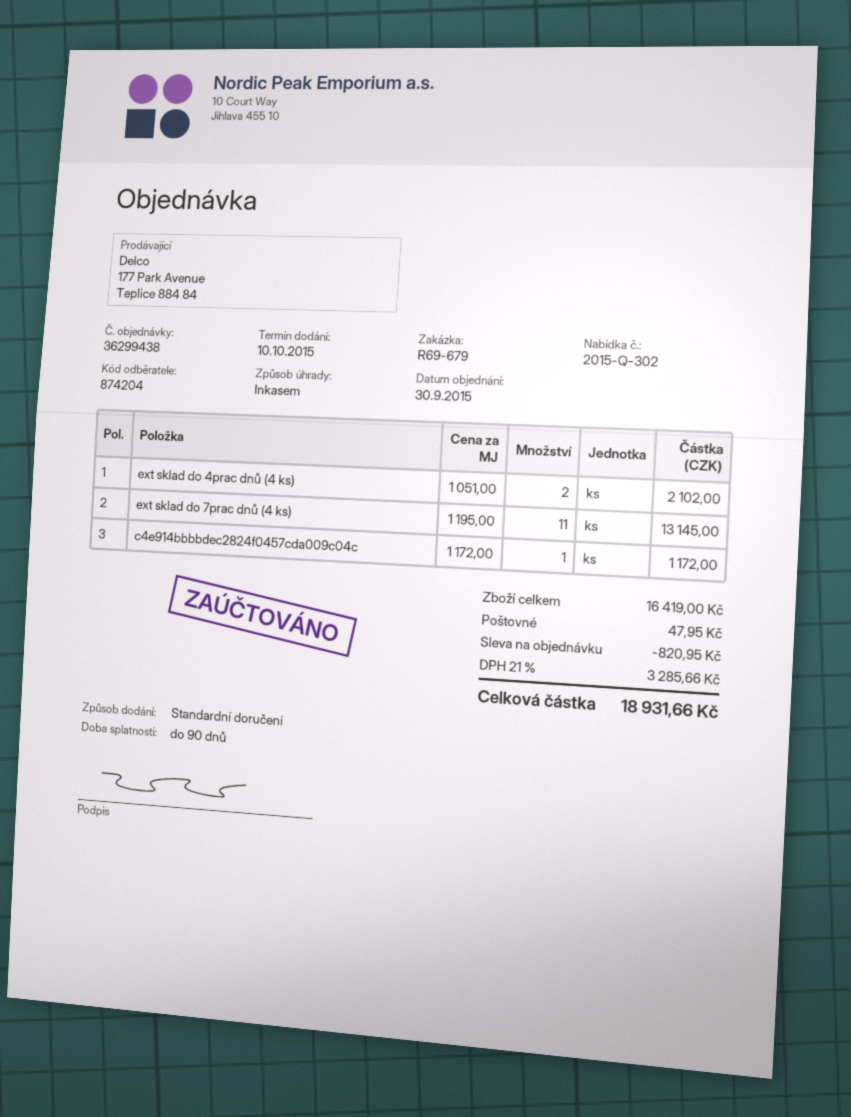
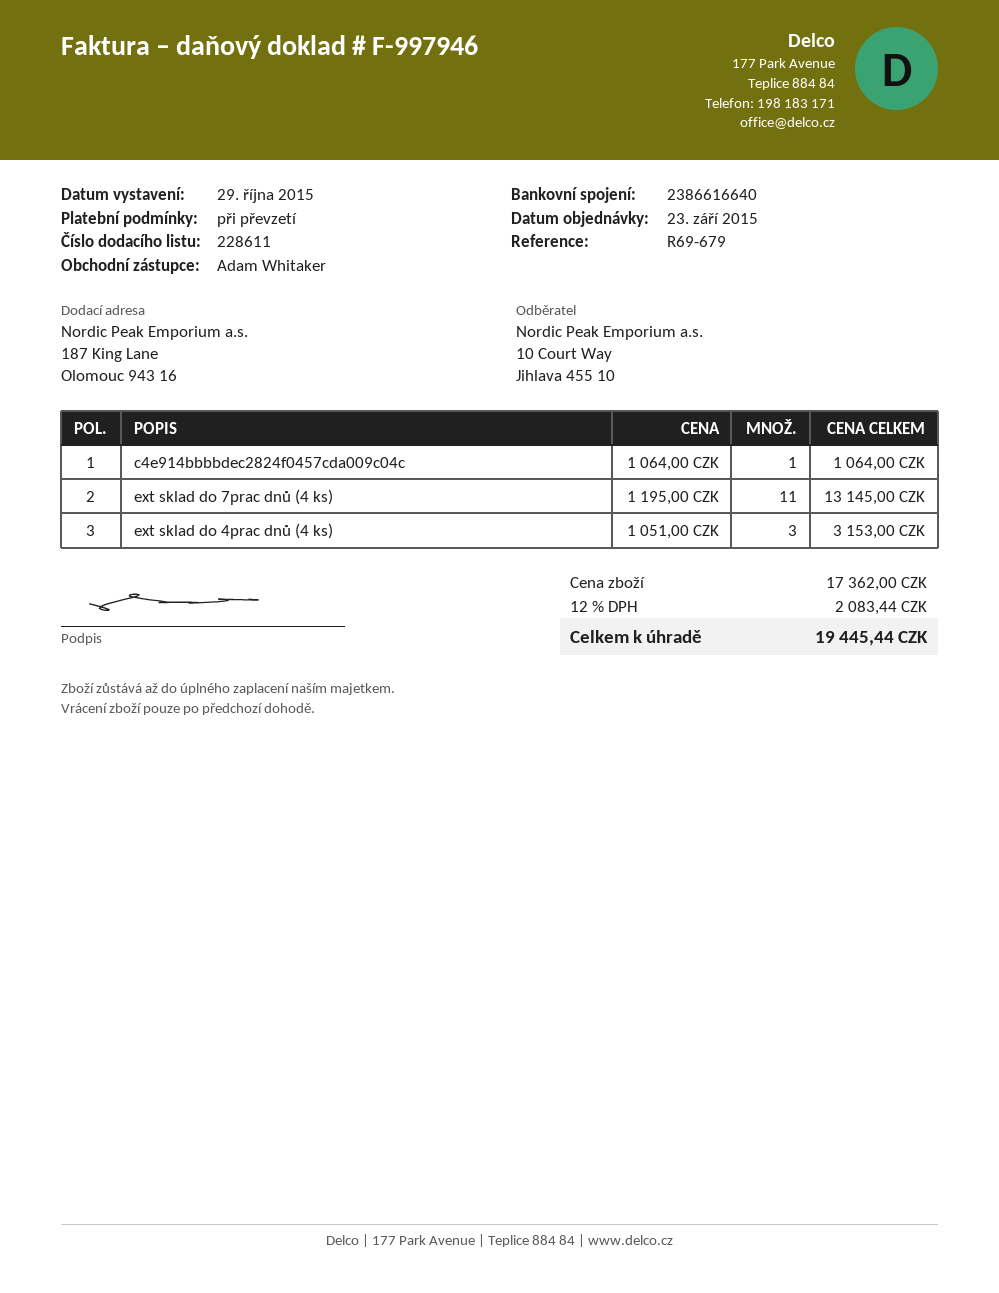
order date: 2015-09-30 -> 2015-09-23
payment terms: 90 days -> on receipt
ext sklad do 4prac dnů (4 ks): 2 x 1051.00 = 2102.00 -> 3 x 1051.00 = 3153.00
c4e914bbbbdec2824f0457cda009c04c: 1 x 1172.00 = 1172.00 -> 1 x 1064.00 = 1064.00
subtotal: 16419.00 -> 17362.00
discount: 820.95 -> none
shipping: 47.95 -> none
tax: 21% = 3285.66 -> 12% = 2083.44
total: 18931.66 -> 19445.44

